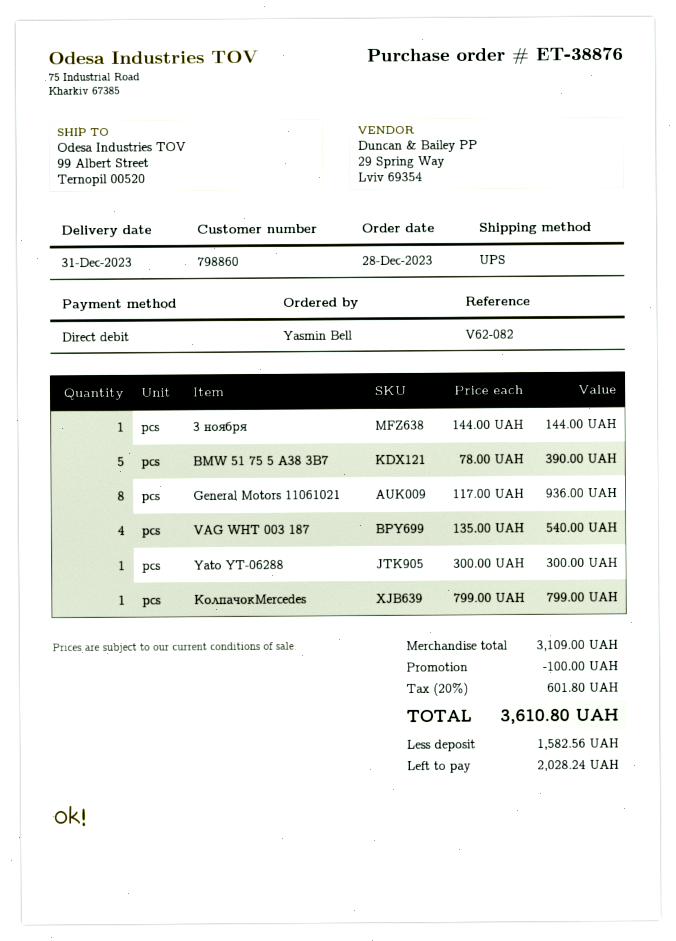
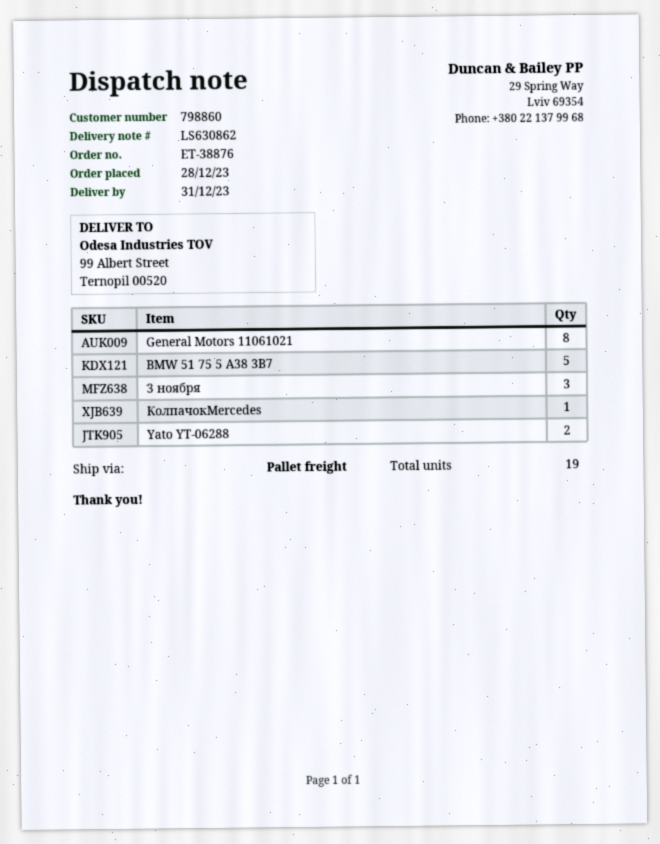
shipping method: UPS -> pallet freight
3 ноября: 1 -> 3
VAG WHT 003 187: 4 -> none
Yato YT-06288: 1 -> 2

